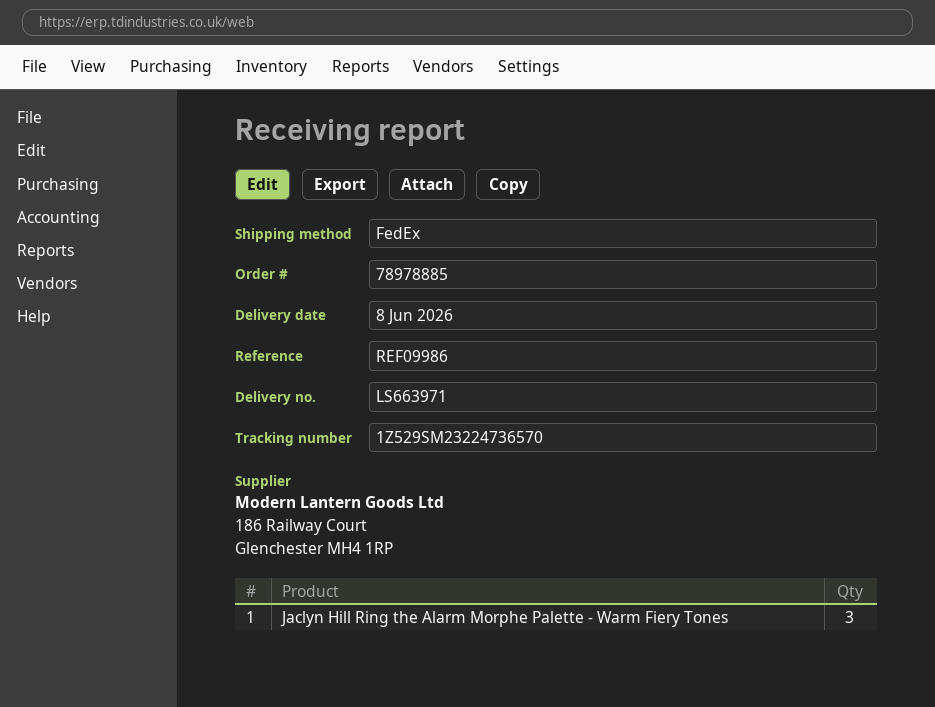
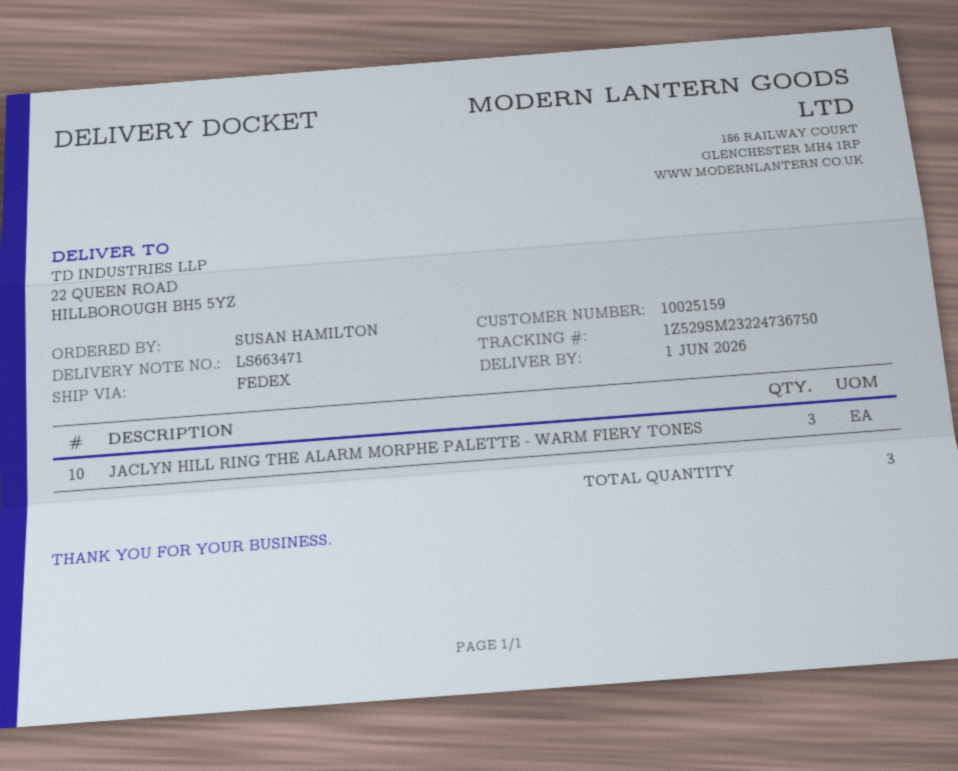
delivery note number: LS663971 -> LS663471
delivery date: 2026-06-08 -> 2026-06-01
tracking number: 1Z529SM23224736570 -> 1Z529SM23224736750

